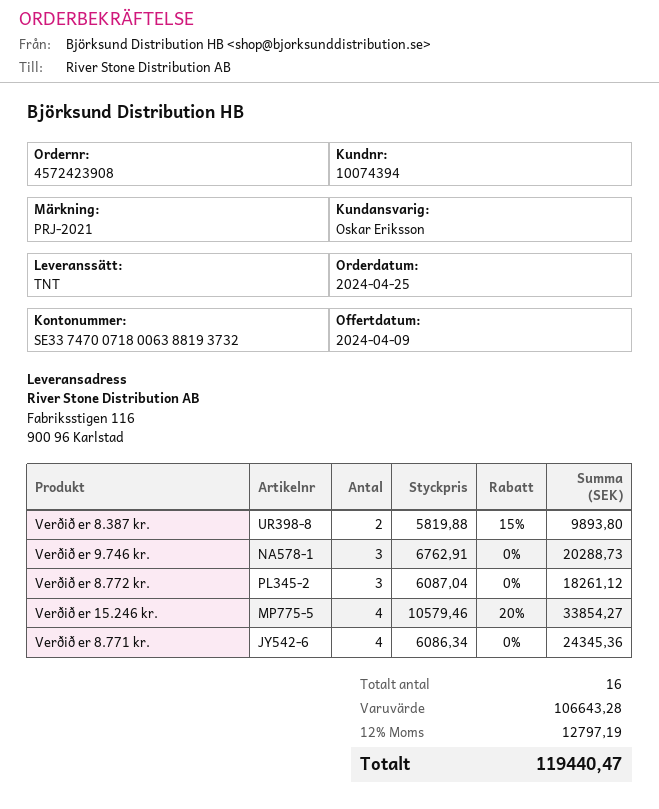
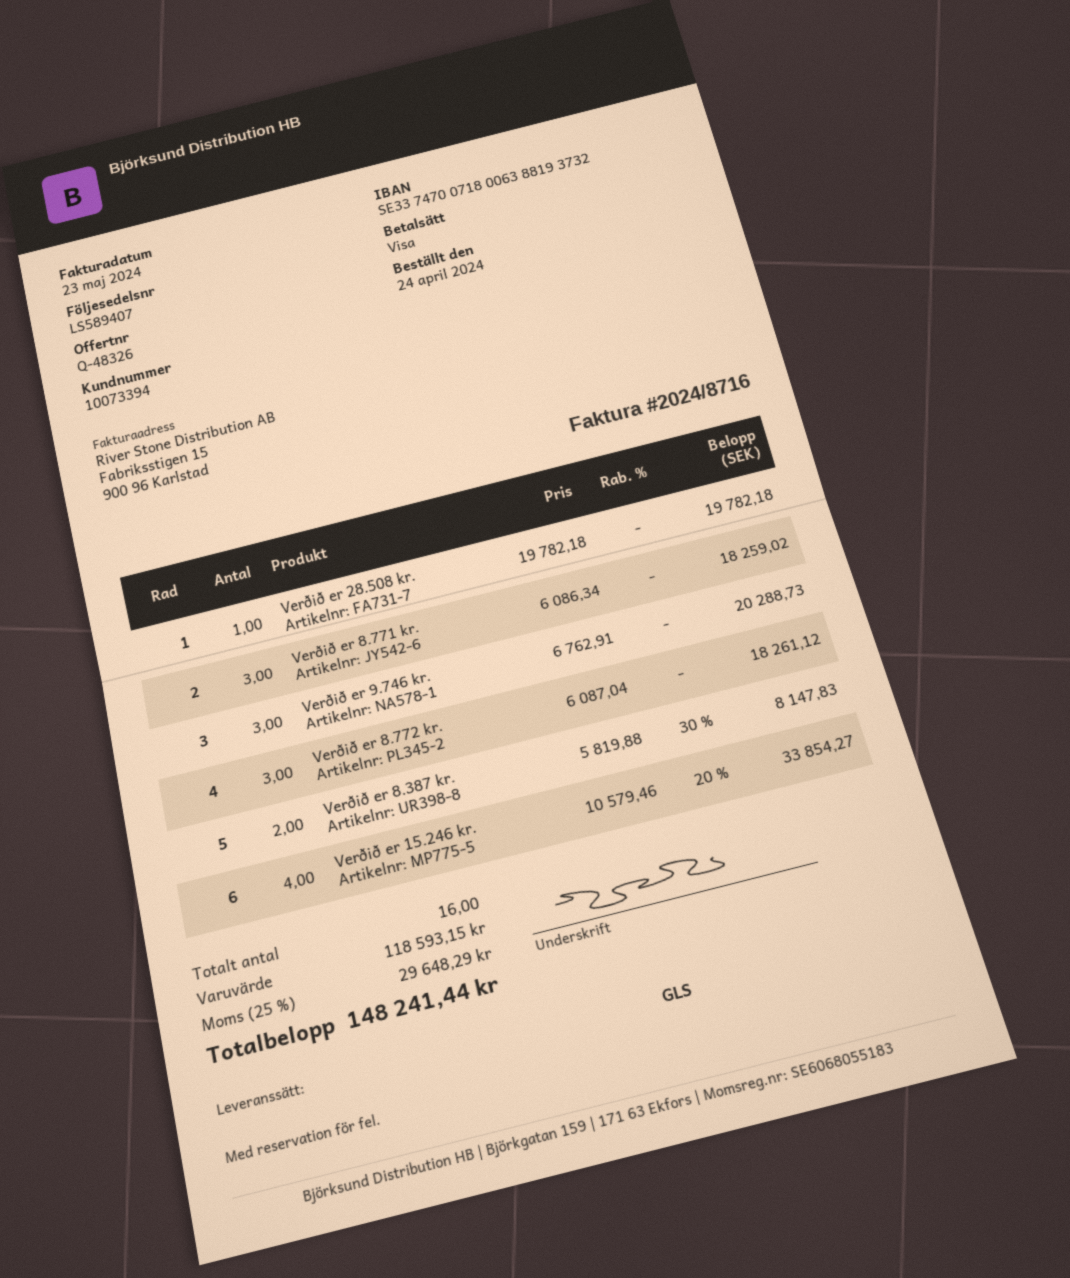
order date: 2024-04-25 -> 2024-04-24
customer number: 10074394 -> 10073394
shipping method: TNT -> GLS
Verðið er 8.387 kr.: 2 x 5819.88 - 15% = 9893.80 -> 2 x 5819.88 - 30% = 8147.83
Verðið er 8.771 kr.: 4 x 6086.34 = 24345.36 -> 3 x 6086.34 = 18259.02
Verðið er 28.508 kr.: none -> 1 x 19782.18 = 19782.18
subtotal: 106643.28 -> 118593.15
tax: 12% = 12797.19 -> 25% = 29648.29
total: 119440.47 -> 148241.44

